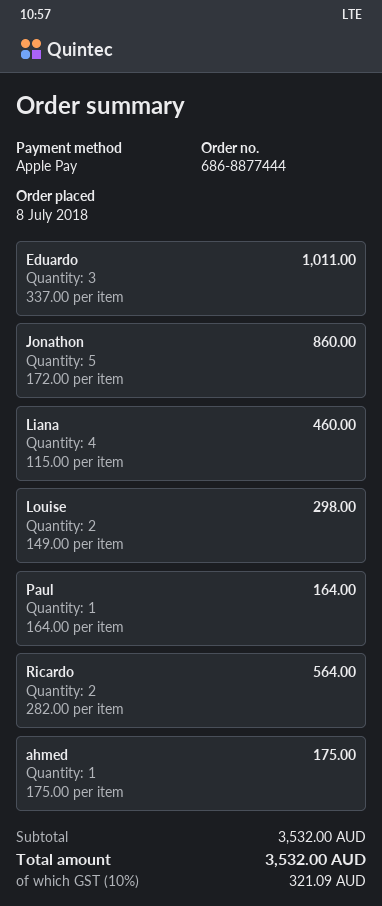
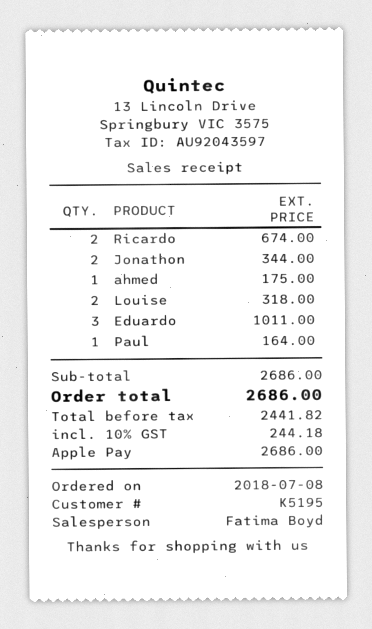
Jonathon: 5 for 860.00 -> 2 for 344.00
Liana: 4 for 460.00 -> none
Louise: 2 for 298.00 -> 2 for 318.00
Ricardo: 2 for 564.00 -> 2 for 674.00
subtotal: 3532.00 -> 2686.00
tax: 10% = 321.09 -> 10% = 244.18
total: 3532.00 -> 2686.00

